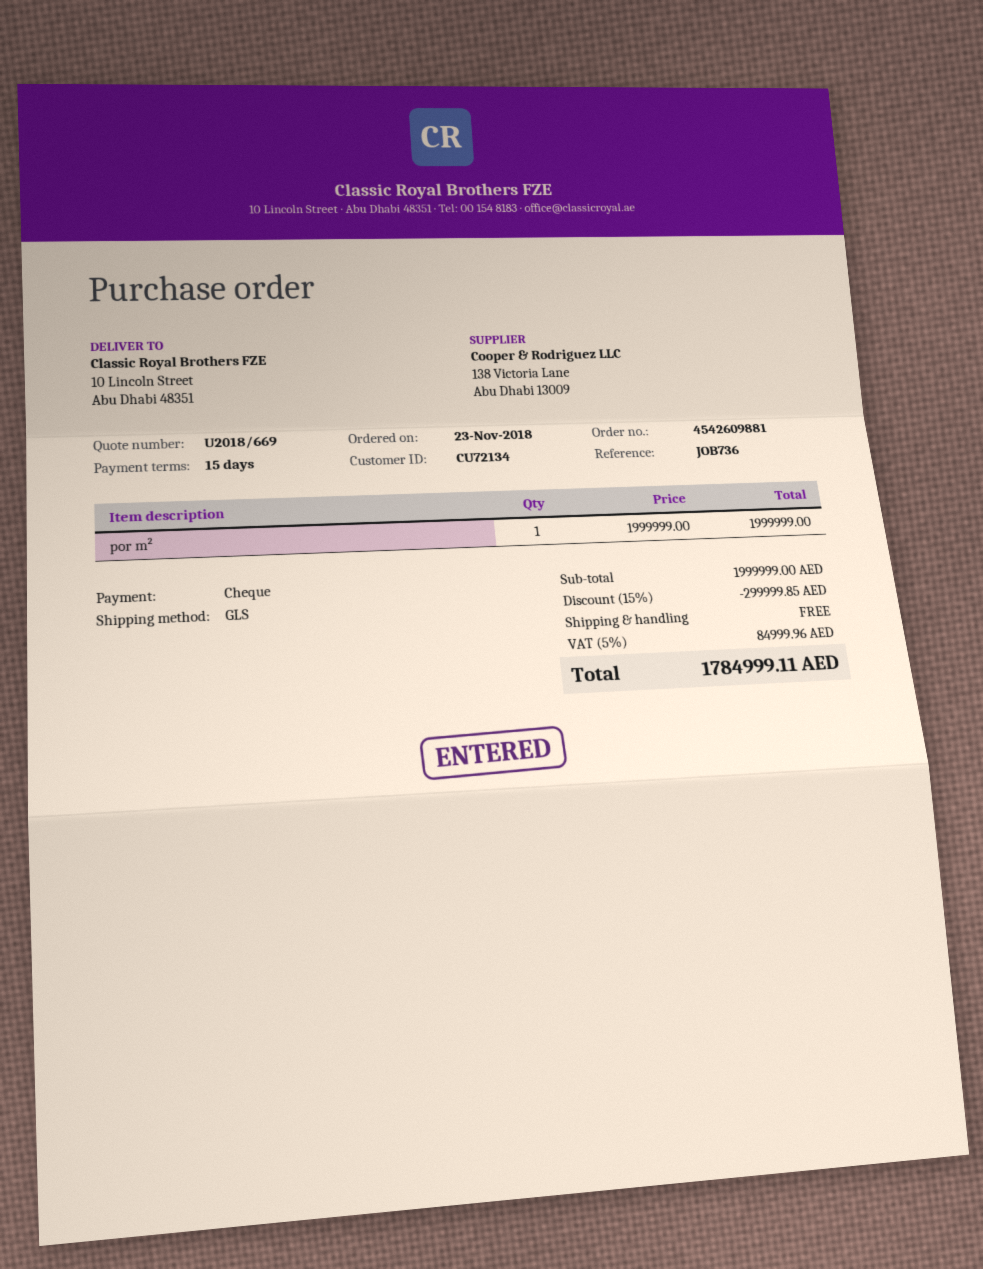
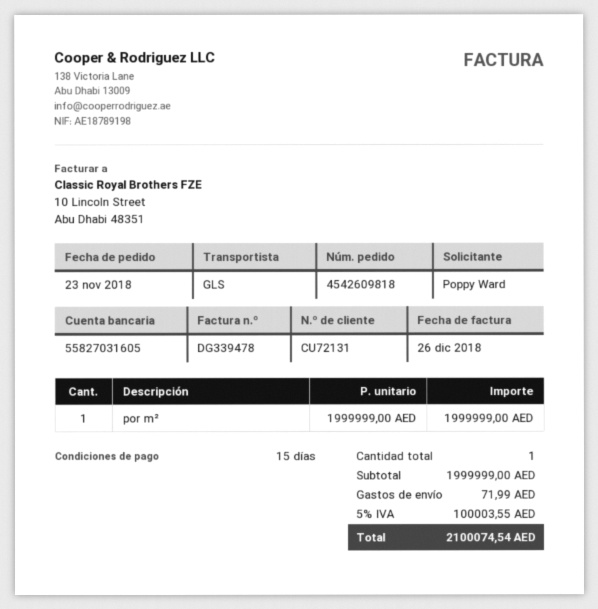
order number: 4542609881 -> 4542609818
customer number: CU72134 -> CU72131
discount: 15% = 299999.85 -> none
shipping: 0.00 -> 71.99
tax: 5% = 84999.96 -> 5% = 100003.55
total: 1784999.11 -> 2100074.54

